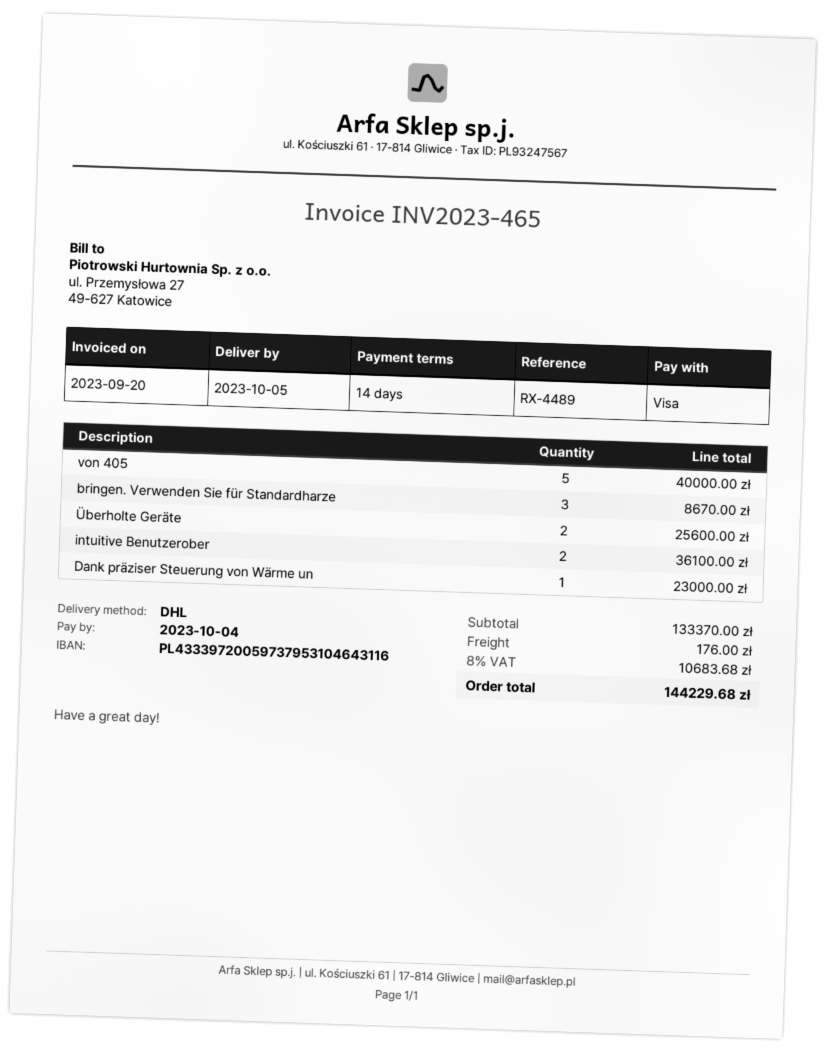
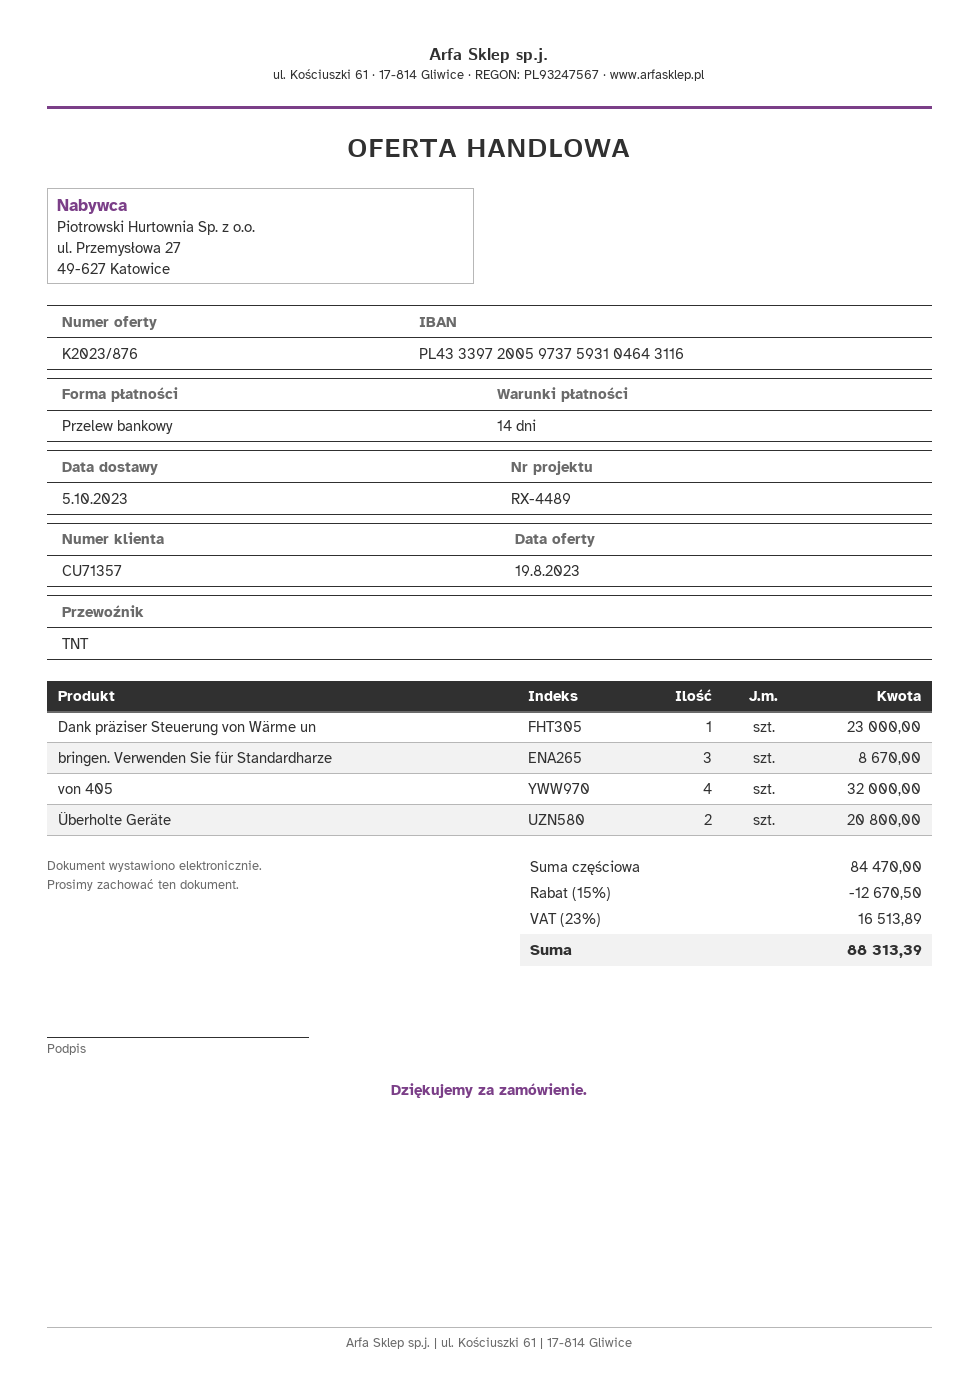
payment method: Visa -> bank transfer
bank account: PL43339720059737953104643116 -> PL43339720059737593104643116
shipping method: DHL -> TNT
von 405: 5 for 40000.00 -> 4 for 32000.00
Überholte Geräte: 2 for 25600.00 -> 2 for 20800.00
intuitive Benutzerober: 2 for 36100.00 -> none
subtotal: 133370.00 -> 84470.00
discount: none -> 15% = 12670.50
shipping: 176.00 -> none
tax: 8% = 10683.68 -> 23% = 16513.89
total: 144229.68 -> 88313.39

